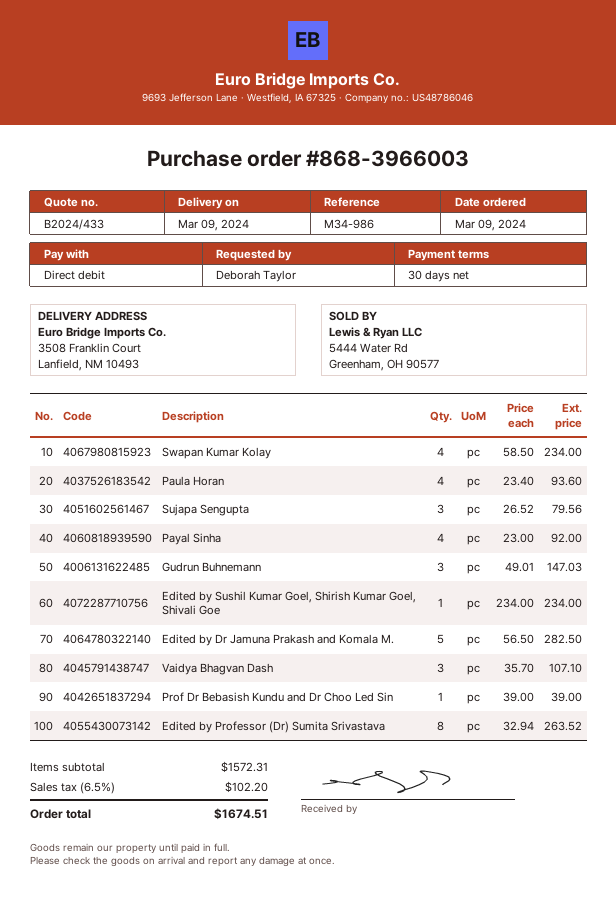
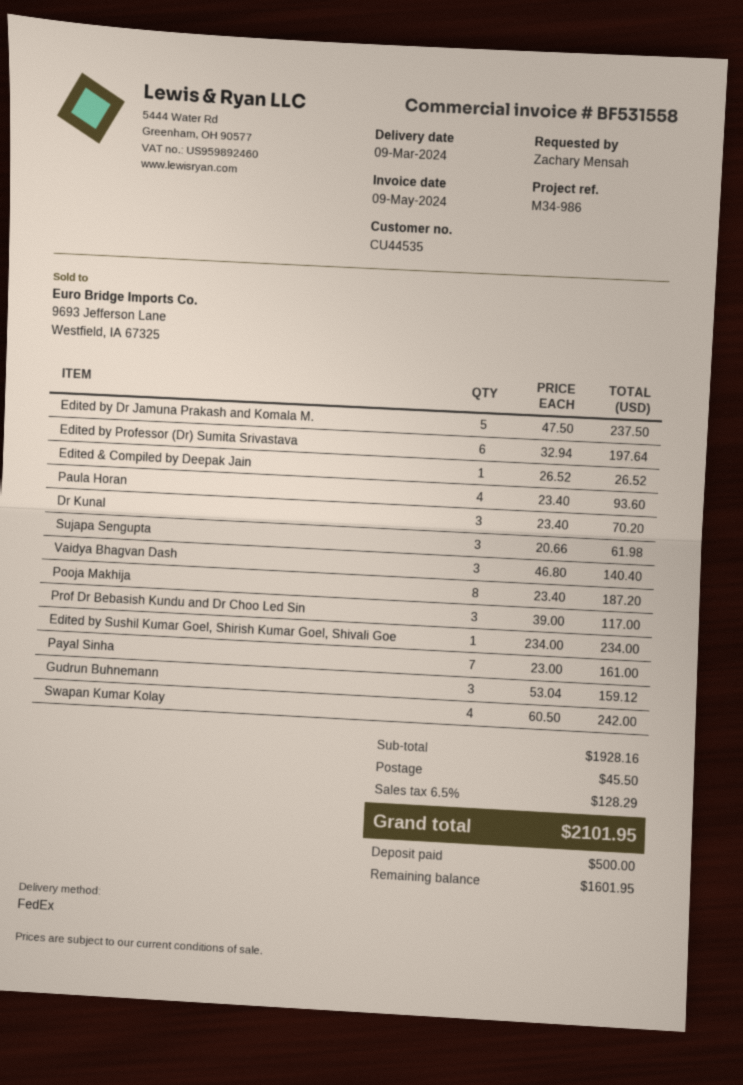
ordered by: Deborah Taylor -> Zachary Mensah
Swapan Kumar Kolay: 4 x 58.50 = 234.00 -> 4 x 60.50 = 242.00
Sujapa Sengupta: 3 x 26.52 = 79.56 -> 3 x 20.66 = 61.98
Payal Sinha: 4 x 23.00 = 92.00 -> 7 x 23.00 = 161.00
Gudrun Buhnemann: 3 x 49.01 = 147.03 -> 3 x 53.04 = 159.12
Edited by Dr Jamuna Prakash and Komala M.: 5 x 56.50 = 282.50 -> 5 x 47.50 = 237.50
Vaidya Bhagvan Dash: 3 x 35.70 = 107.10 -> 3 x 46.80 = 140.40
Prof Dr Bebasish Kundu and Dr Choo Led Sin: 1 x 39.00 = 39.00 -> 3 x 39.00 = 117.00
Edited by Professor (Dr) Sumita Srivastava: 8 x 32.94 = 263.52 -> 6 x 32.94 = 197.64
Edited & Compiled by Deepak Jain: none -> 1 x 26.52 = 26.52
Dr Kunal: none -> 3 x 23.40 = 70.20
Pooja Makhija: none -> 8 x 23.40 = 187.20
subtotal: 1572.31 -> 1928.16
shipping: none -> 45.50
tax: 6.5% = 102.20 -> 6.5% = 128.29
total: 1674.51 -> 2101.95

